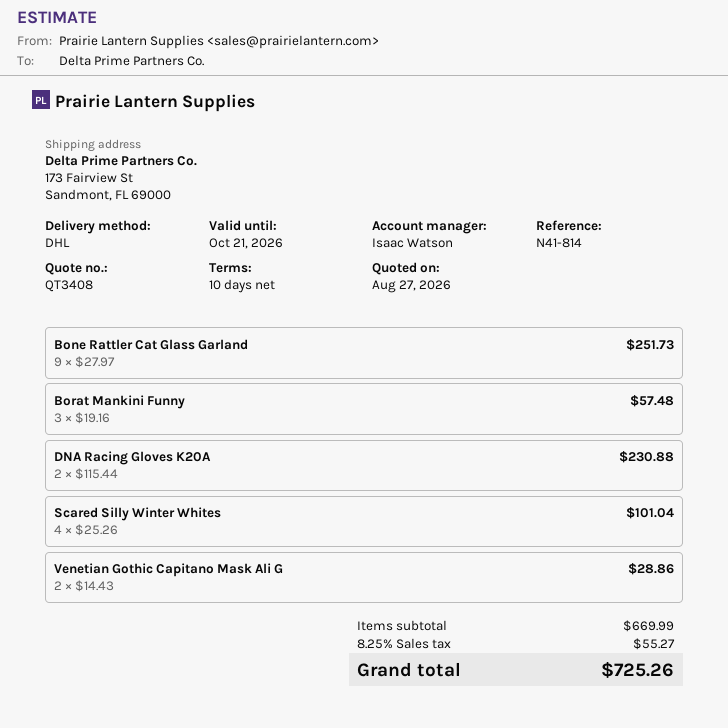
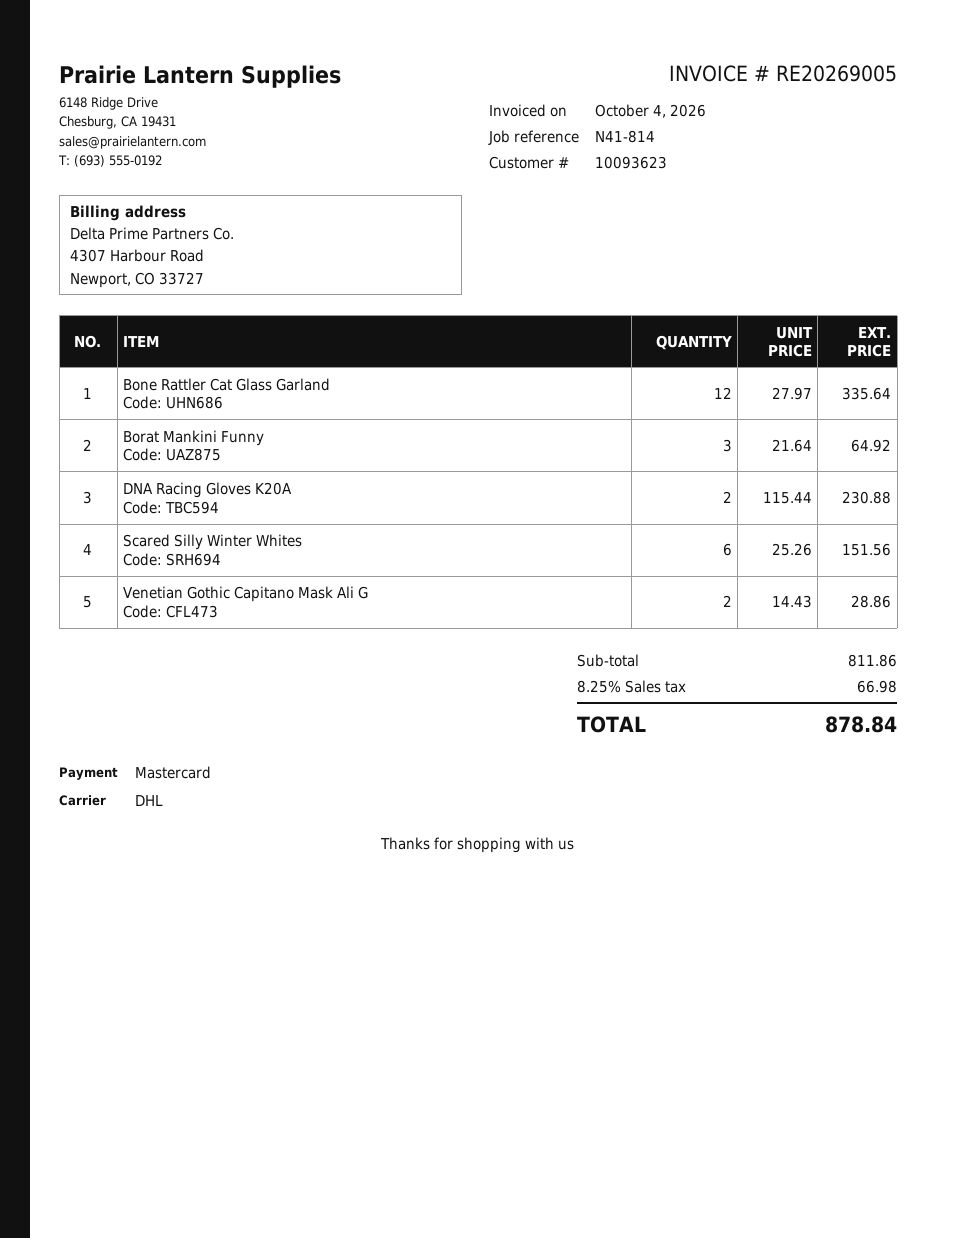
Bone Rattler Cat Glass Garland: 9 x 27.97 = 251.73 -> 12 x 27.97 = 335.64
Borat Mankini Funny: 3 x 19.16 = 57.48 -> 3 x 21.64 = 64.92
Scared Silly Winter Whites: 4 x 25.26 = 101.04 -> 6 x 25.26 = 151.56
subtotal: 669.99 -> 811.86
tax: 8.25% = 55.27 -> 8.25% = 66.98
total: 725.26 -> 878.84

